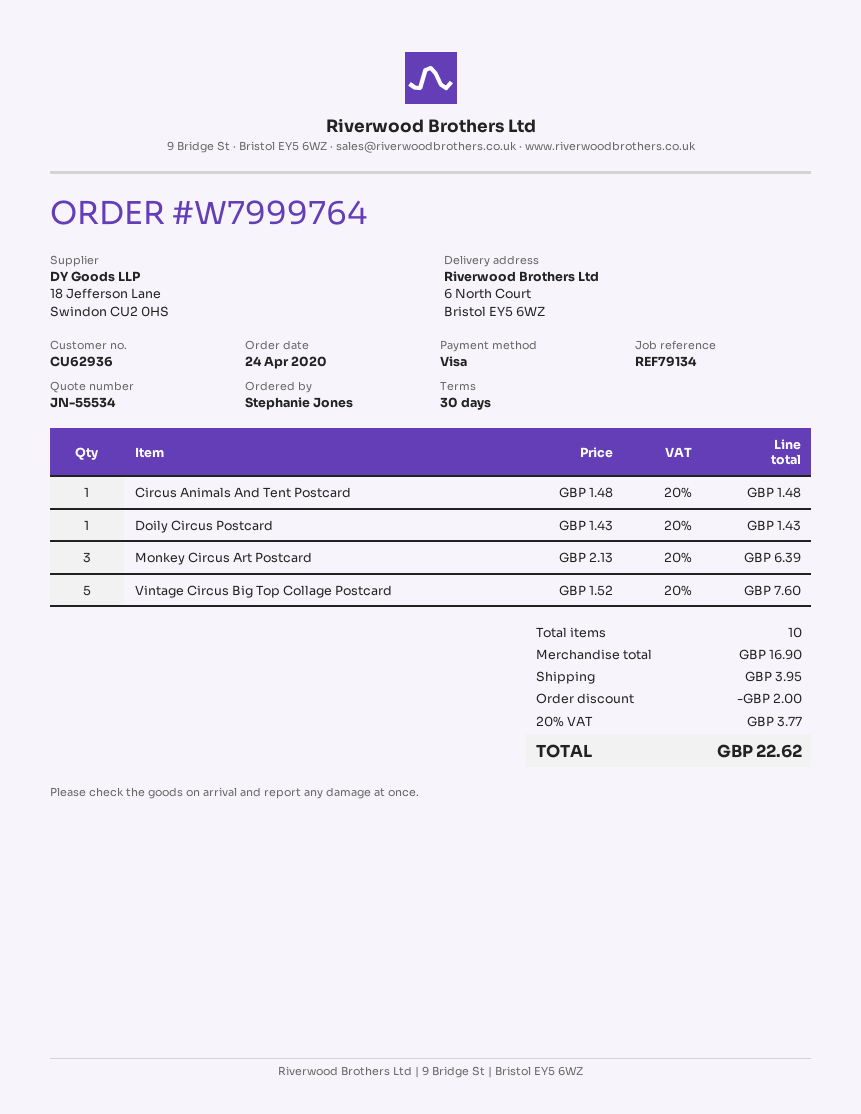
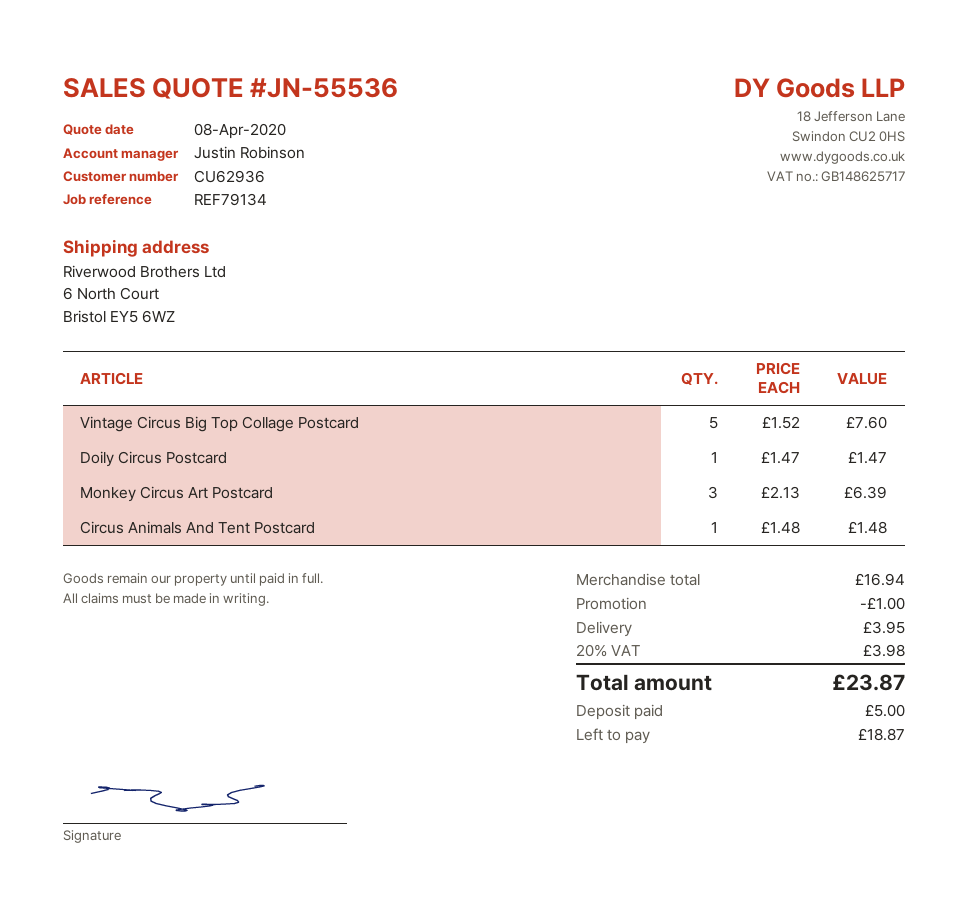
quote number: JN-55534 -> JN-55536
Doily Circus Postcard: 1 x 1.43 = 1.43 -> 1 x 1.47 = 1.47
subtotal: 16.90 -> 16.94
discount: 2.00 -> 1.00
tax: 20% = 3.77 -> 20% = 3.98
total: 22.62 -> 23.87

